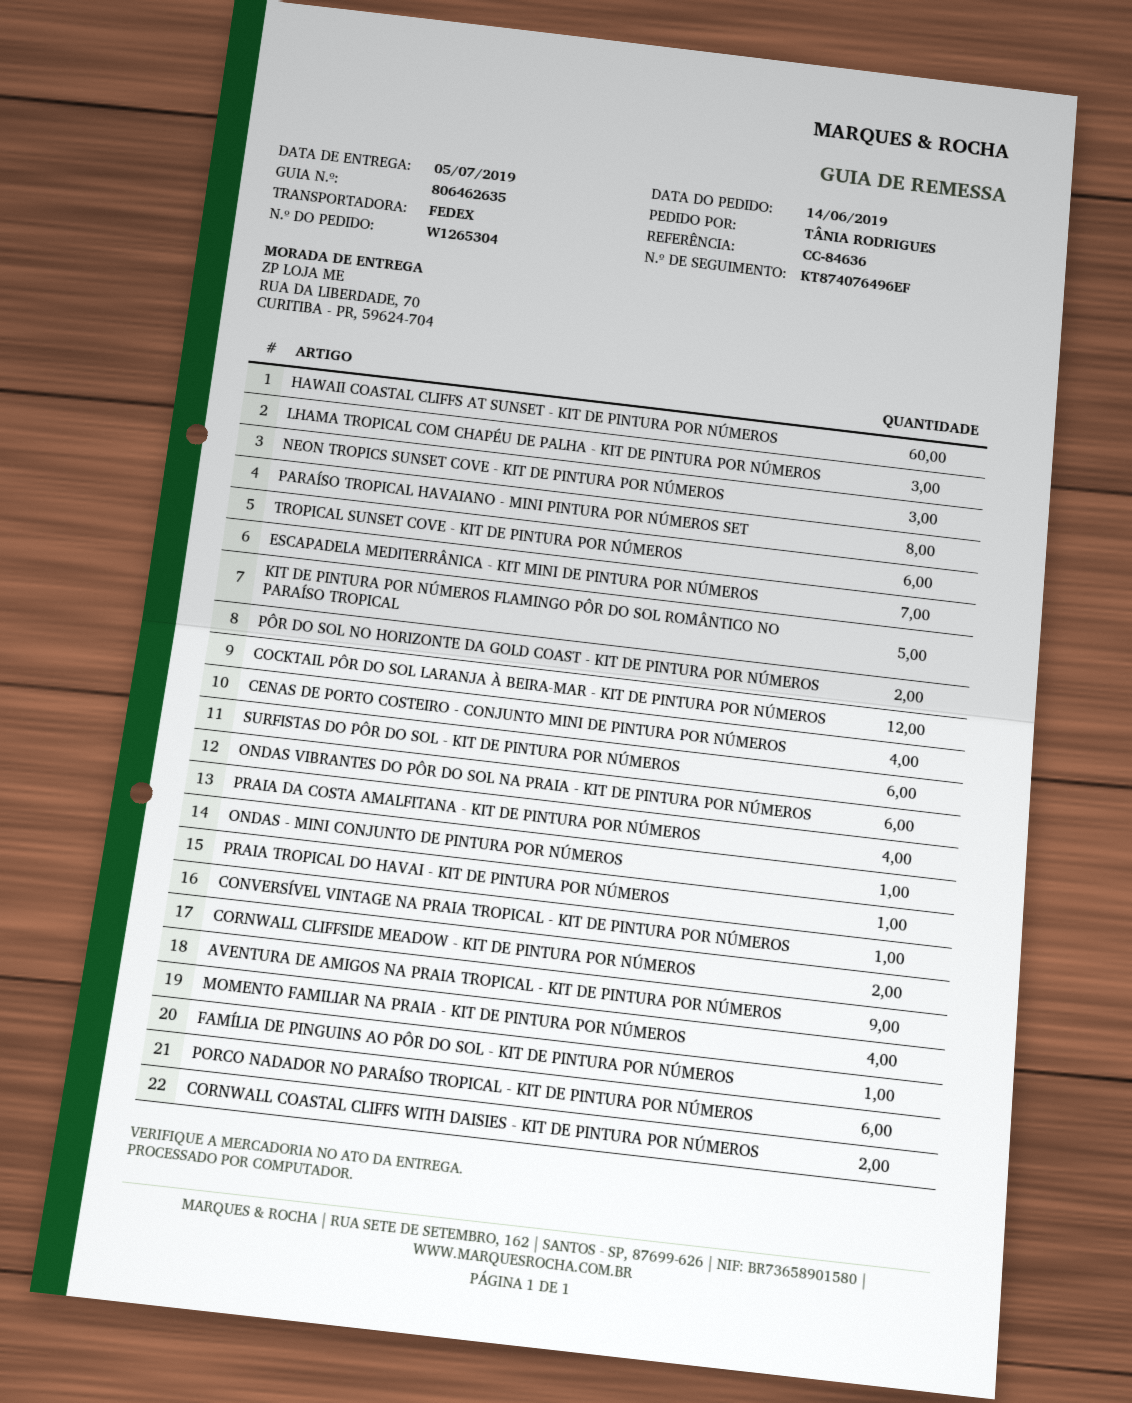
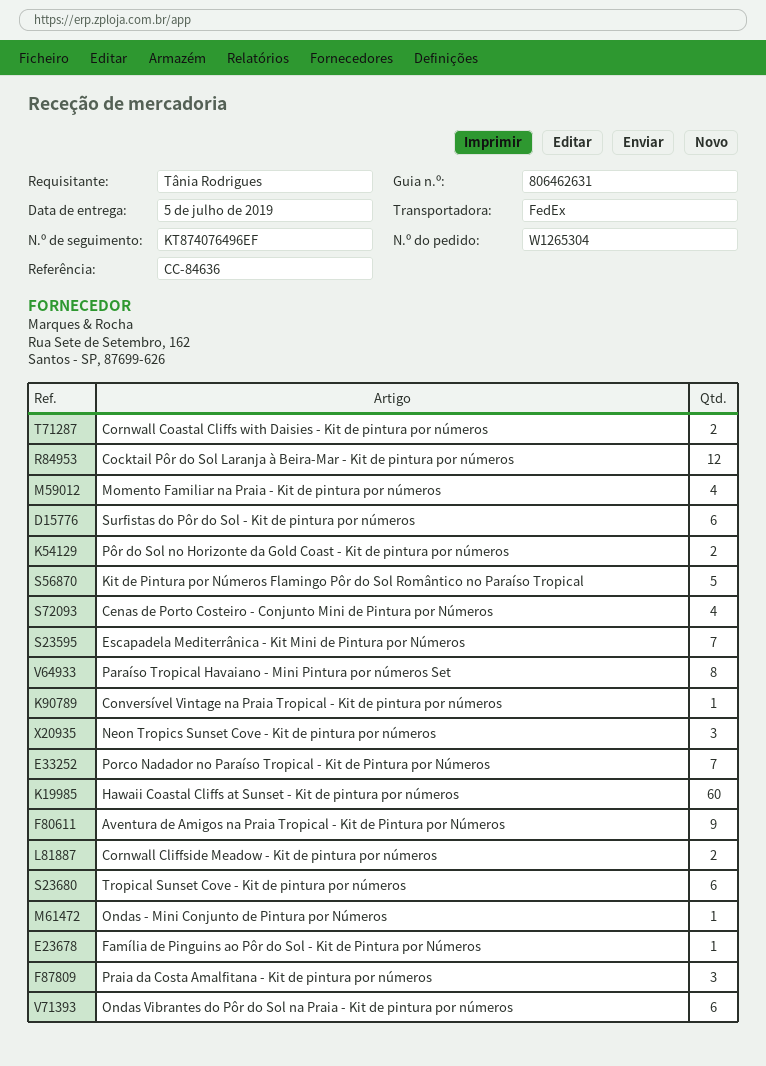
delivery note number: 806462635 -> 806462631
LHAMA TROPICAL COM CHAPÉU DE PALHA - KIT DE PINTURA POR NÚMEROS: 3 -> none
PRAIA DA COSTA AMALFITANA - KIT DE PINTURA POR NÚMEROS: 4 -> 3
PRAIA TROPICAL DO HAVAI - KIT DE PINTURA POR NÚMEROS: 1 -> none
PORCO NADADOR NO PARAÍSO TROPICAL - KIT DE PINTURA POR NÚMEROS: 6 -> 7

